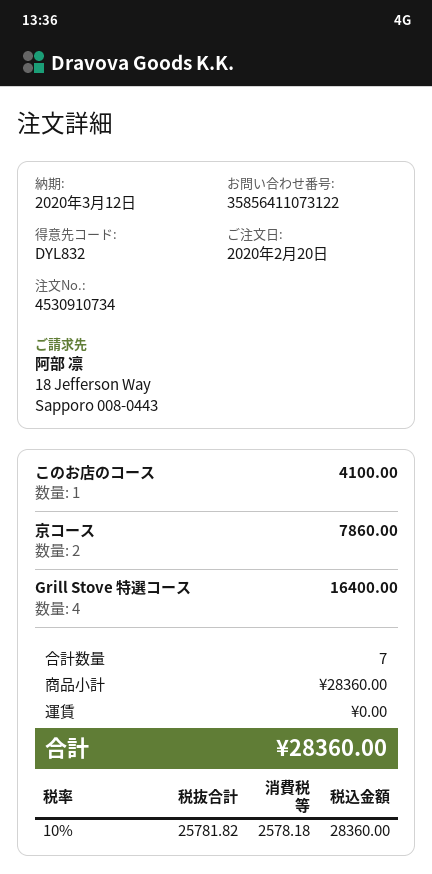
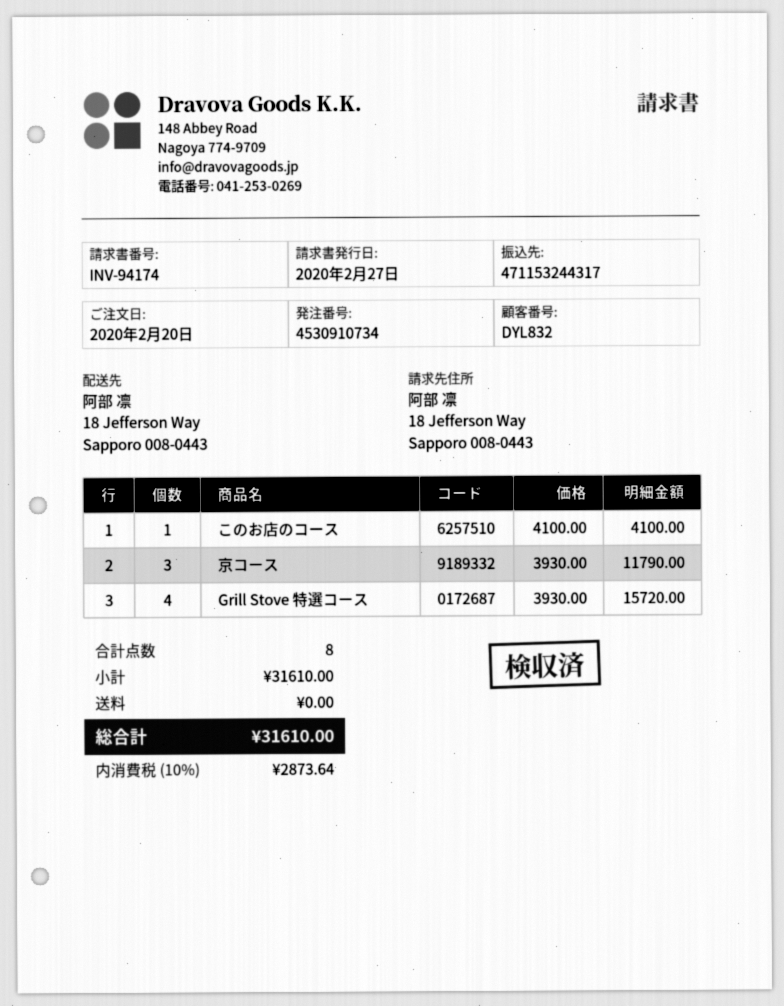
京コース: 2 for 7860.00 -> 3 for 11790.00
Grill Stove 特選コース: 4 for 16400.00 -> 4 for 15720.00
total quantity: 7 -> 8
subtotal: 28360.00 -> 31610.00
tax: 10% = 2578.18 -> 10% = 2873.64
total: 28360.00 -> 31610.00

